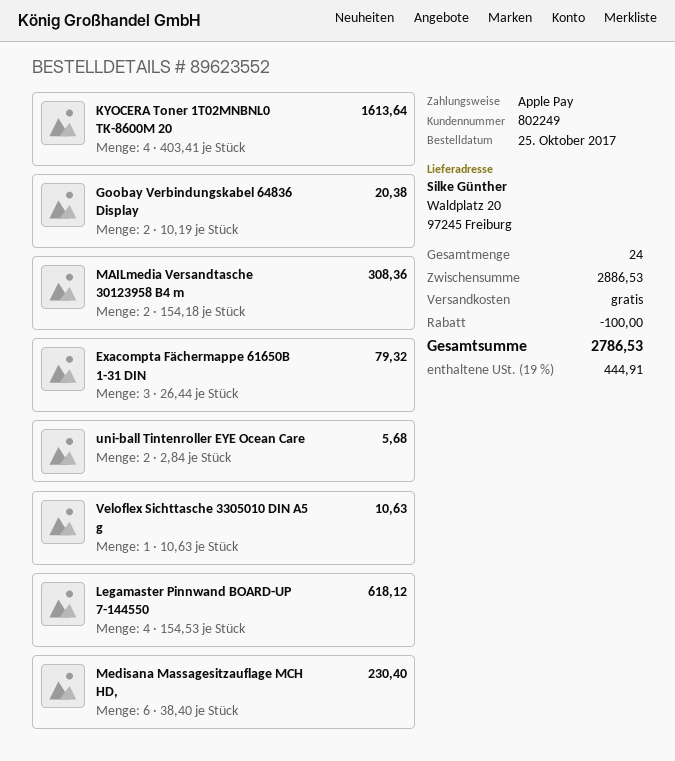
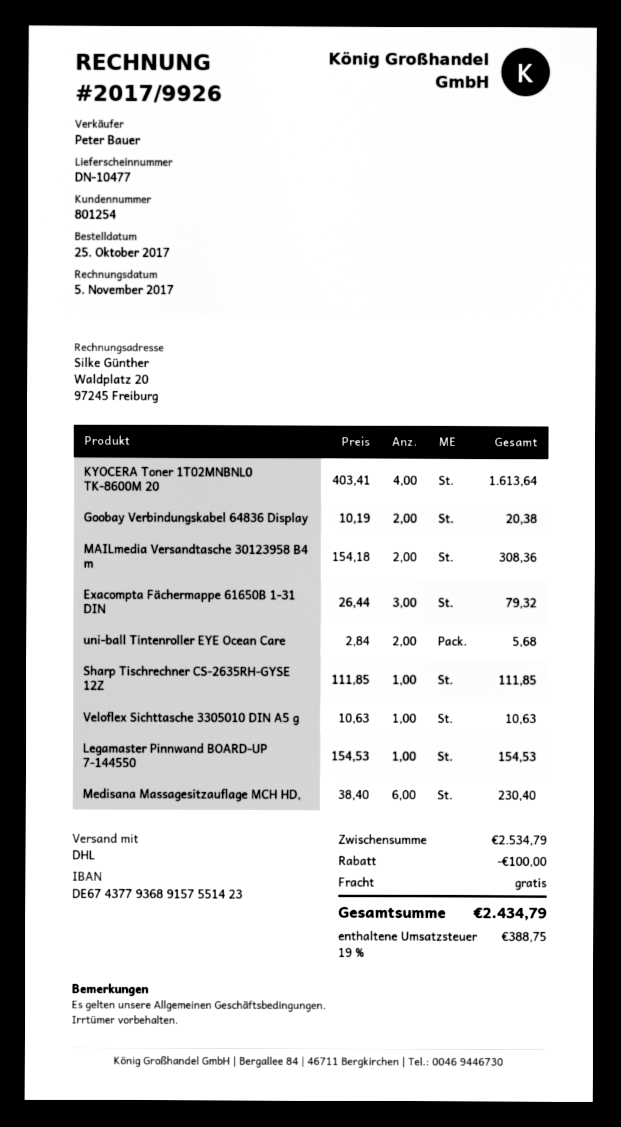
customer number: 802249 -> 801254
Legamaster Pinnwand BOARD-UP 7-144550: 4 x 154.53 = 618.12 -> 1 x 154.53 = 154.53
Sharp Tischrechner CS-2635RH-GYSE 12Z: none -> 1 x 111.85 = 111.85
subtotal: 2886.53 -> 2534.79
tax: 19% = 444.91 -> 19% = 388.75
total: 2786.53 -> 2434.79

